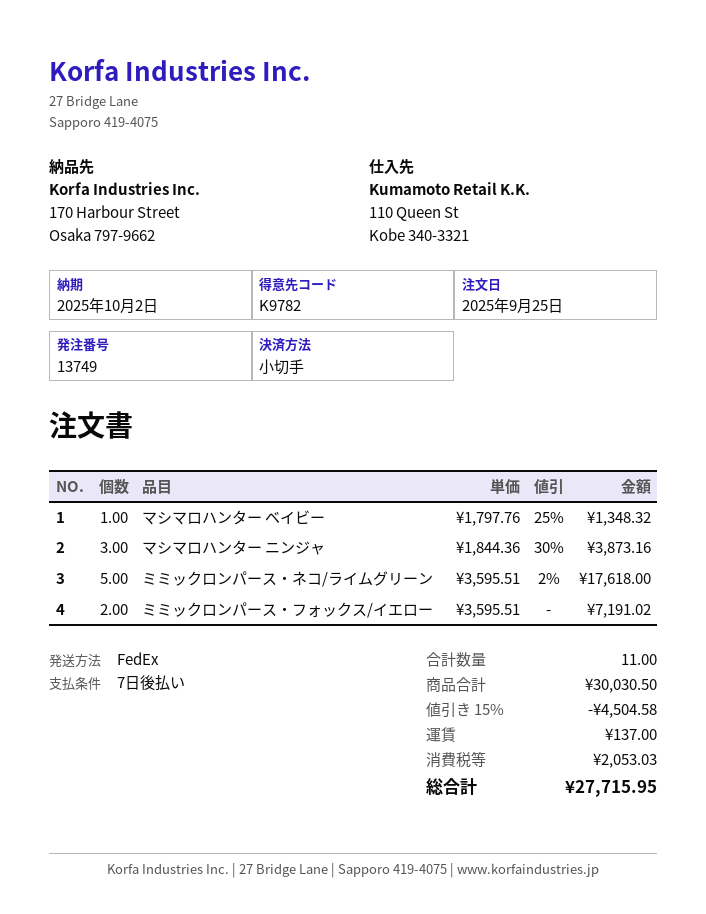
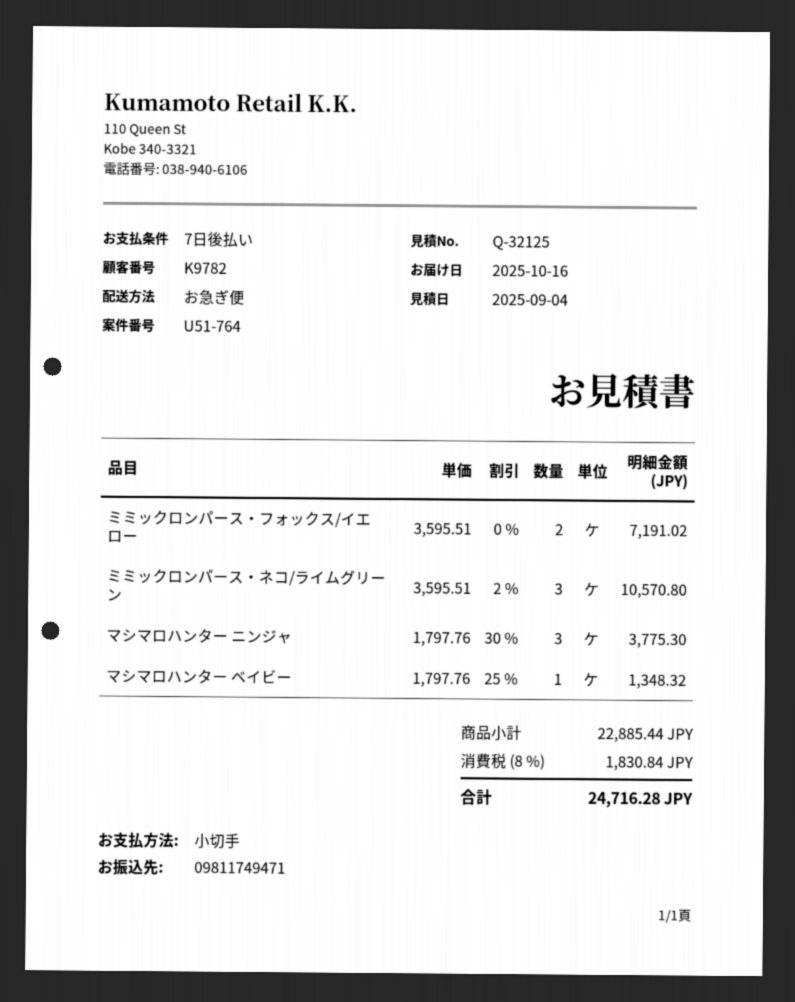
delivery date: 2025-10-02 -> 2025-10-16
shipping method: FedEx -> express
マシマロハンター ニンジャ: 3 x 1844.36 - 30% = 3873.16 -> 3 x 1797.76 - 30% = 3775.30
ミミックロンパース・ネコ/ライムグリーン: 5 x 3595.51 - 2% = 17618.00 -> 3 x 3595.51 - 2% = 10570.80
subtotal: 30030.50 -> 22885.44
discount: 15% = 4504.58 -> none
shipping: 137.00 -> none
tax: 2053.03 -> 1830.84
total: 27715.95 -> 24716.28

